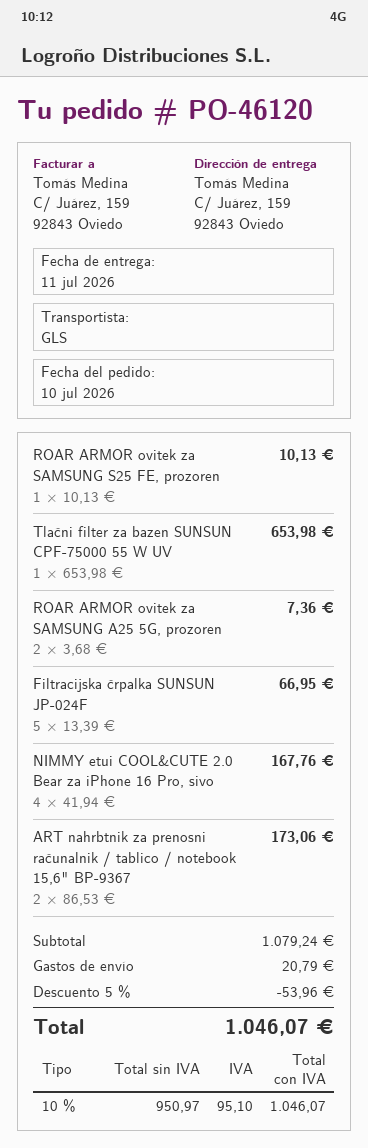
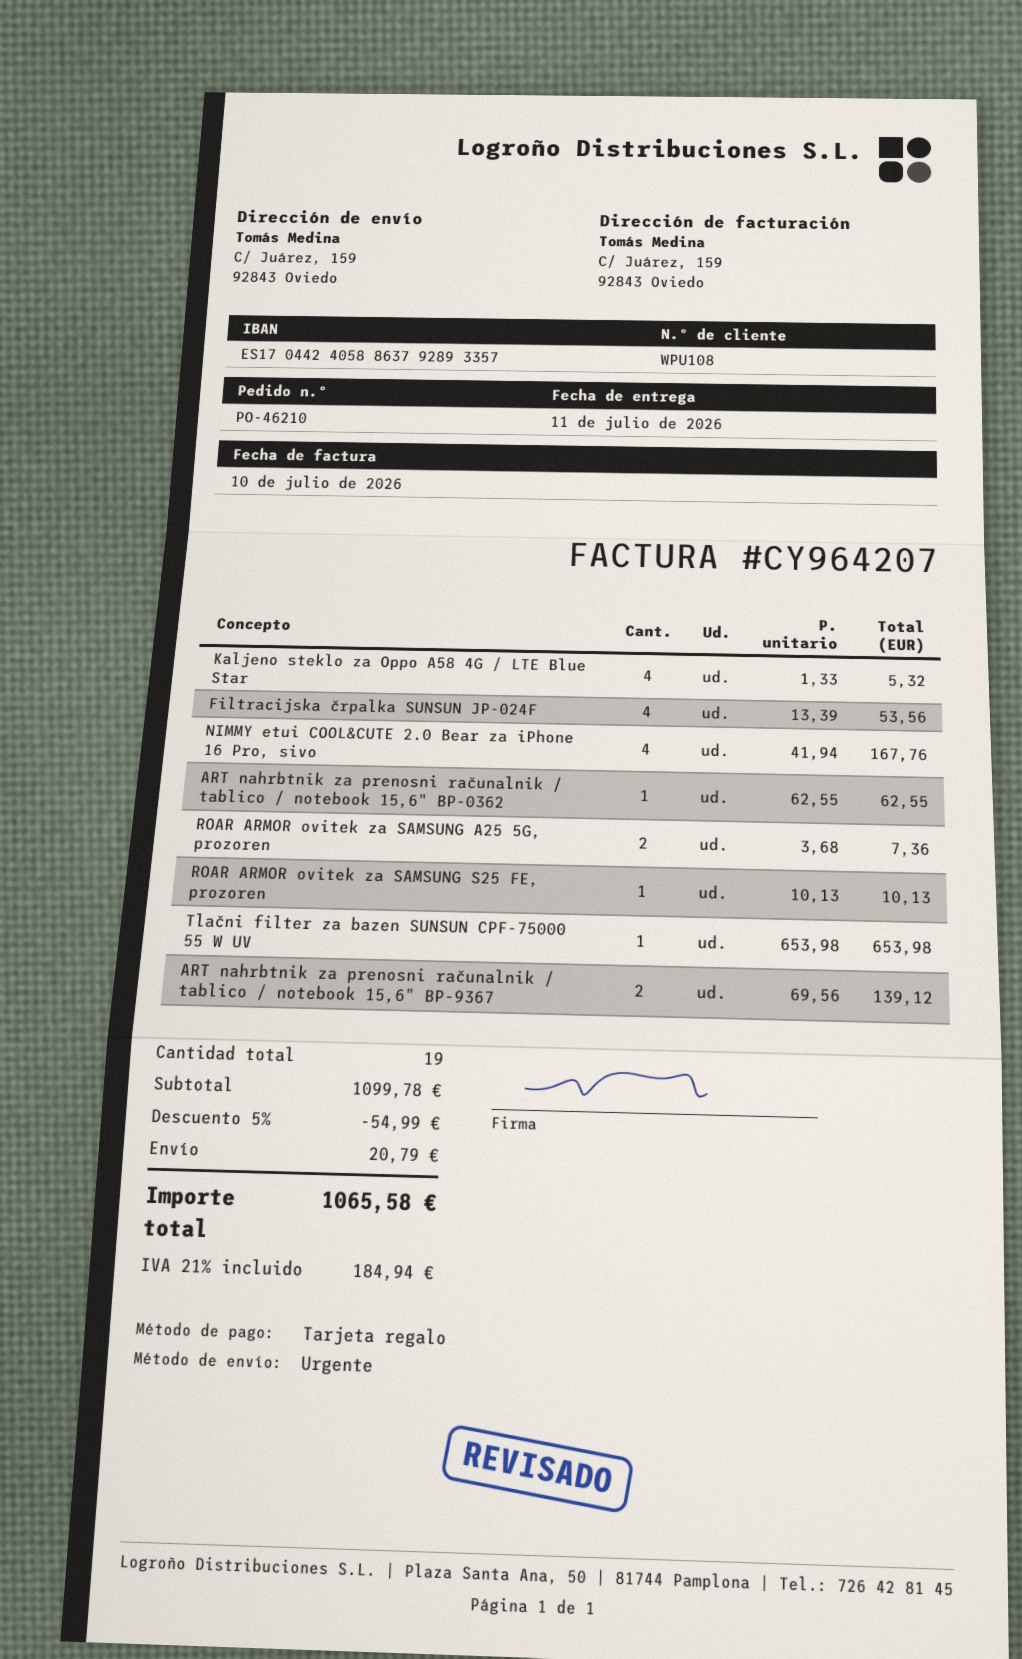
order number: PO-46120 -> PO-46210
shipping method: GLS -> express
Filtracijska črpalka SUNSUN JP-024F: 5 x 13.39 = 66.95 -> 4 x 13.39 = 53.56
ART nahrbtnik za prenosni računalnik / tablico / notebook 15,6" BP-9367: 2 x 86.53 = 173.06 -> 2 x 69.56 = 139.12
Kaljeno steklo za Oppo A58 4G / LTE Blue Star: none -> 4 x 1.33 = 5.32
ART nahrbtnik za prenosni računalnik / tablico / notebook 15,6" BP-0362: none -> 1 x 62.55 = 62.55
subtotal: 1079.24 -> 1099.78
discount: 5% = 53.96 -> 5% = 54.99
tax: 10% = 95.10 -> 21% = 184.94
total: 1046.07 -> 1065.58

